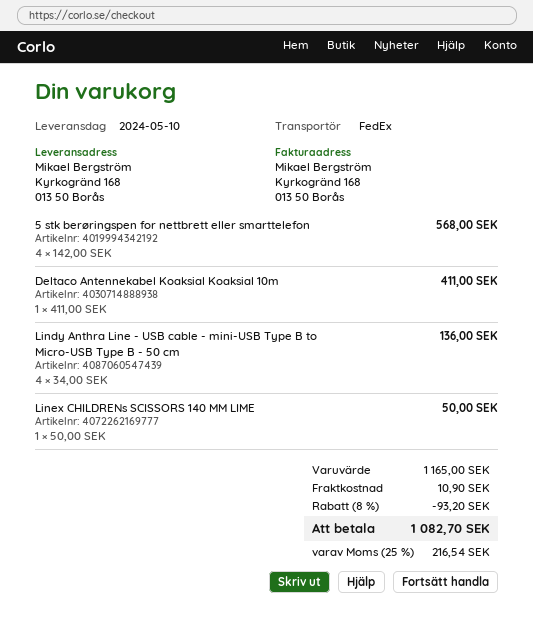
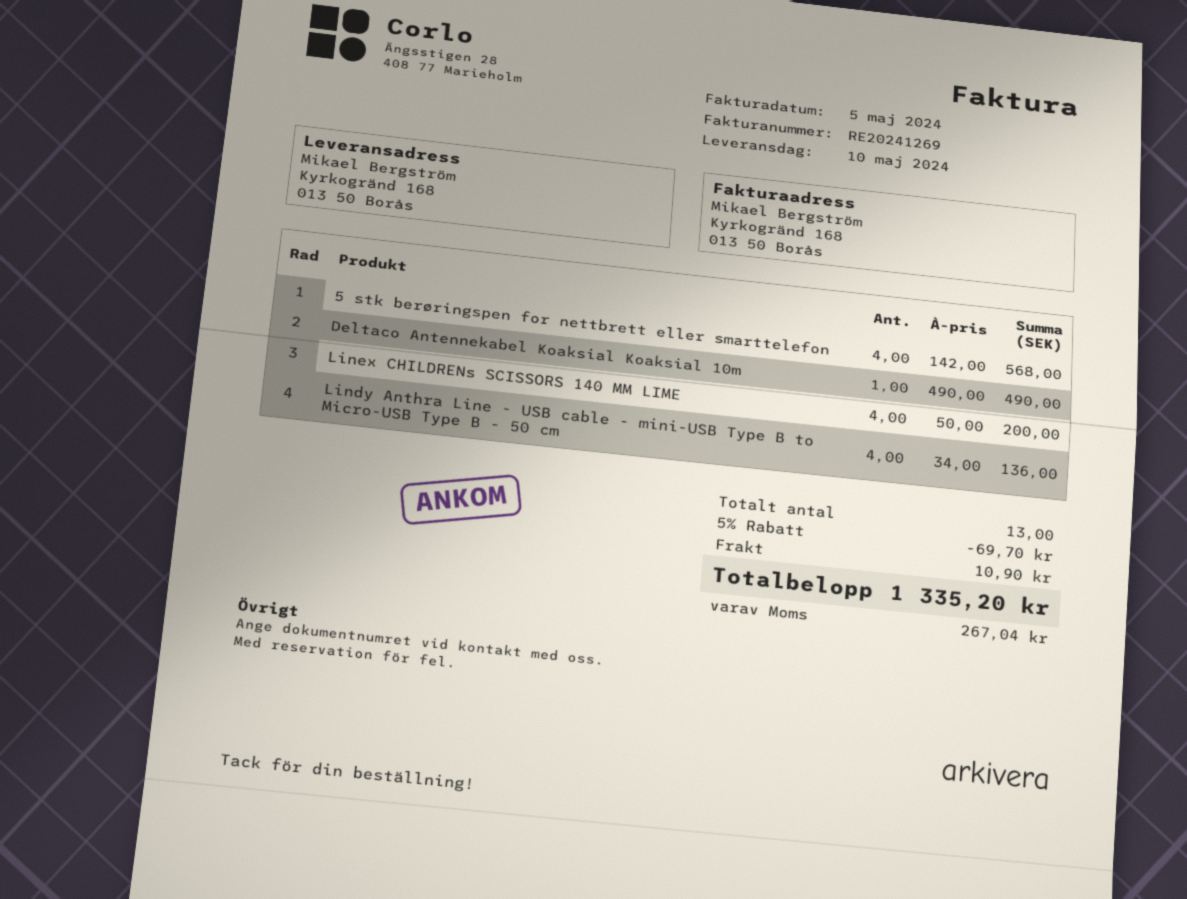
Deltaco Antennekabel Koaksial Koaksial 10m: 1 x 411.00 = 411.00 -> 1 x 490.00 = 490.00
Linex CHILDRENs SCISSORS 140 MM LIME: 1 x 50.00 = 50.00 -> 4 x 50.00 = 200.00
discount: 8% = 93.20 -> 5% = 69.70
tax: 216.54 -> 267.04
total: 1082.70 -> 1335.20

